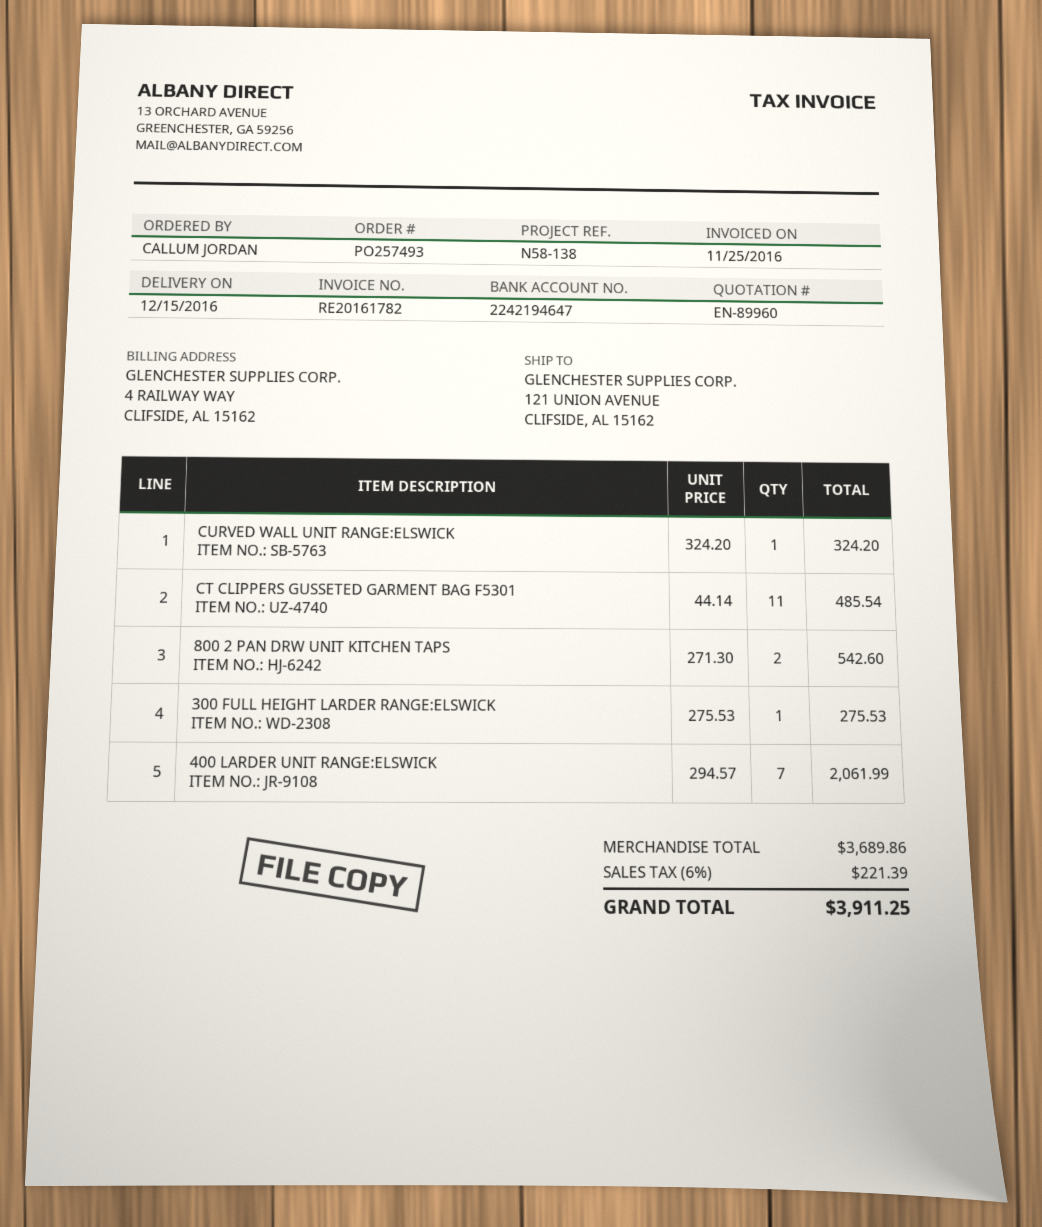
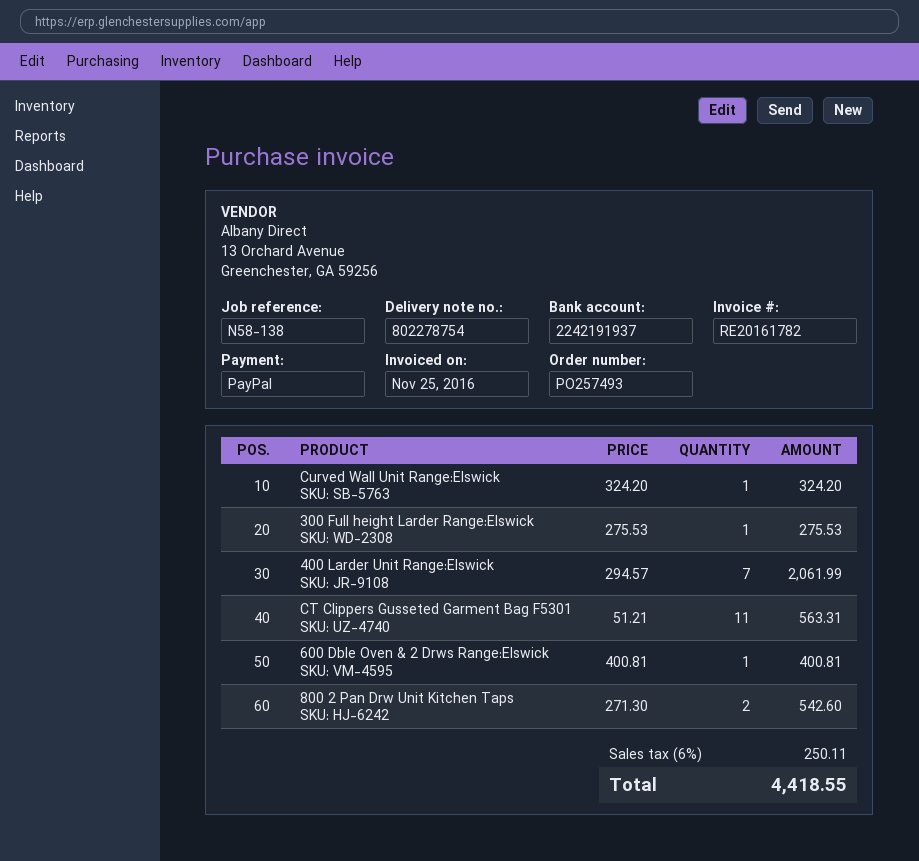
bank account: 2242194647 -> 2242191937
CT CLIPPERS GUSSETED GARMENT BAG F5301: 11 x 44.14 = 485.54 -> 11 x 51.21 = 563.31
600 Dble Oven & 2 Drws Range:Elswick: none -> 1 x 400.81 = 400.81
tax: 6% = 221.39 -> 6% = 250.11
total: 3911.25 -> 4418.55

